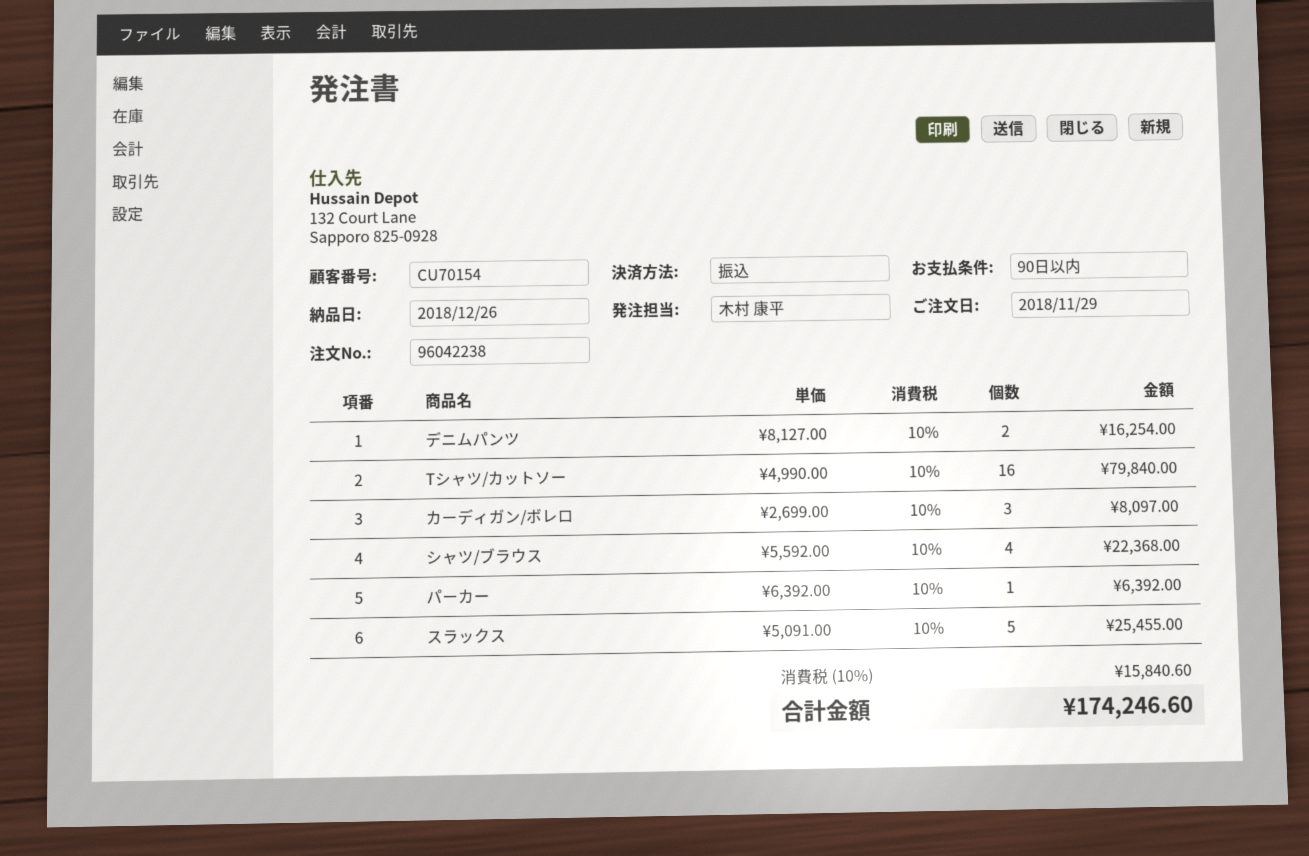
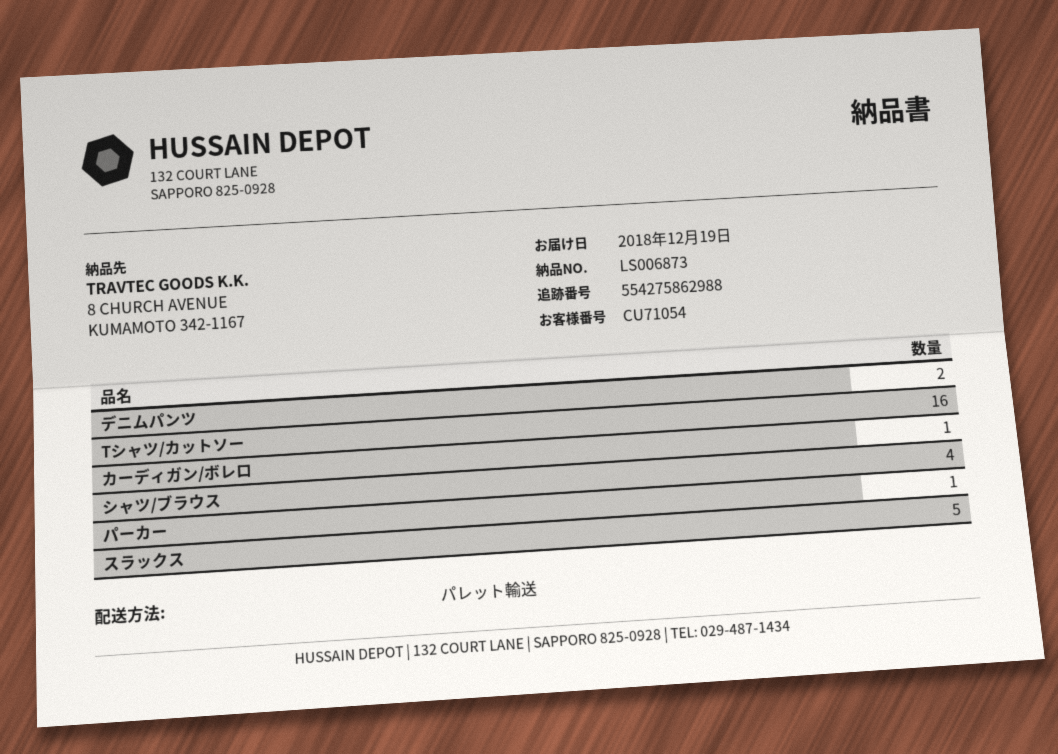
delivery date: 2018-12-26 -> 2018-12-19
customer number: CU70154 -> CU71054
カーディガン/ボレロ: 3 -> 1

